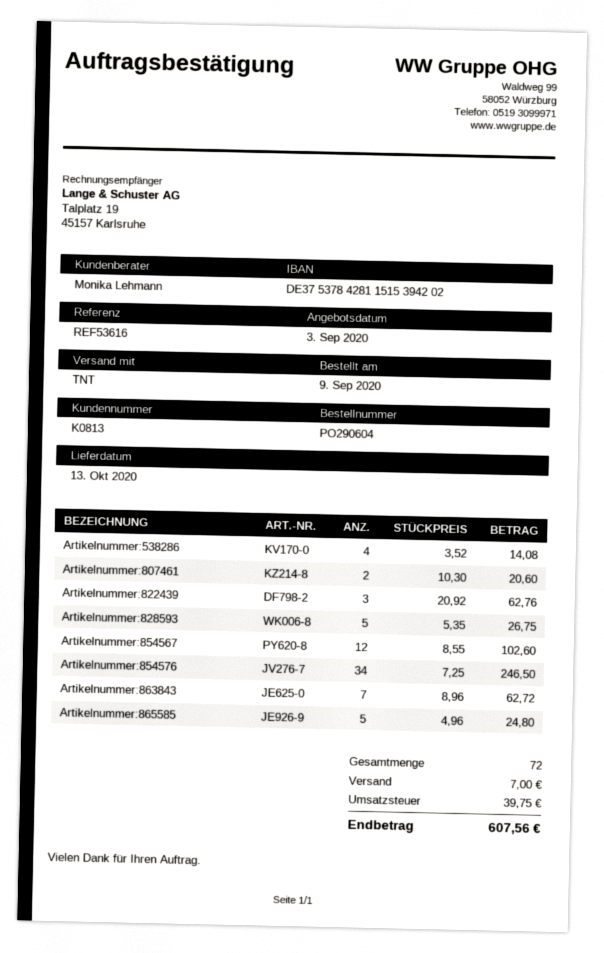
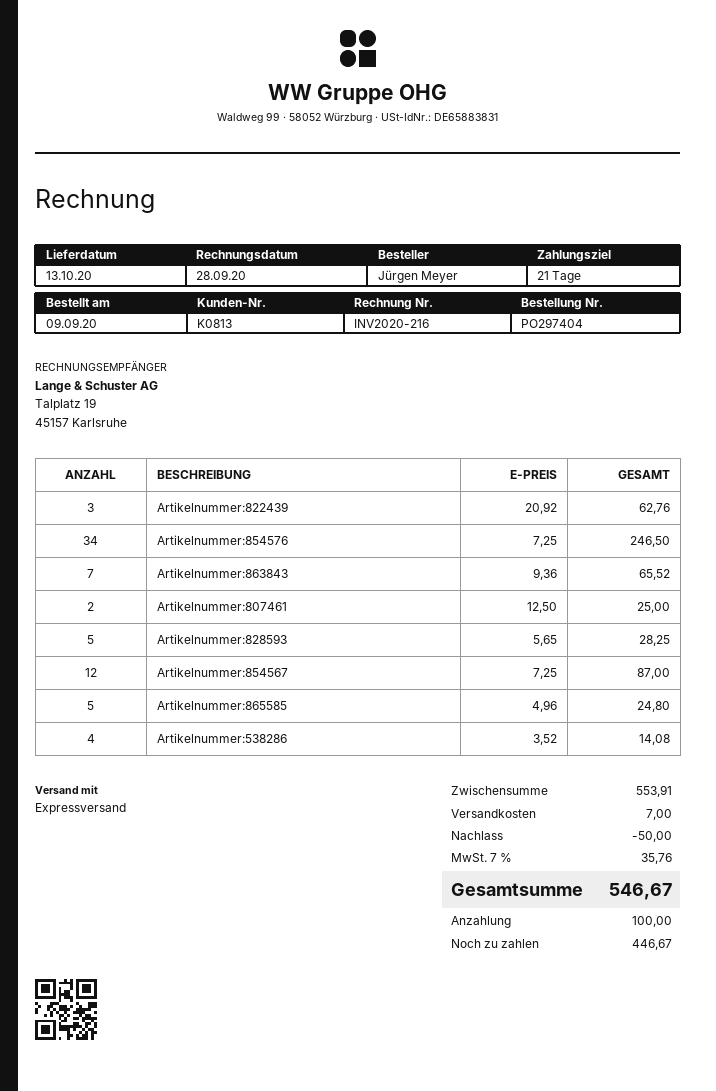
order number: PO290604 -> PO297404
shipping method: TNT -> express
Artikelnummer:807461: 2 x 10.30 = 20.60 -> 2 x 12.50 = 25.00
Artikelnummer:828593: 5 x 5.35 = 26.75 -> 5 x 5.65 = 28.25
Artikelnummer:854567: 12 x 8.55 = 102.60 -> 12 x 7.25 = 87.00
Artikelnummer:863843: 7 x 8.96 = 62.72 -> 7 x 9.36 = 65.52
discount: none -> 50.00
tax: 39.75 -> 35.76
total: 607.56 -> 546.67

